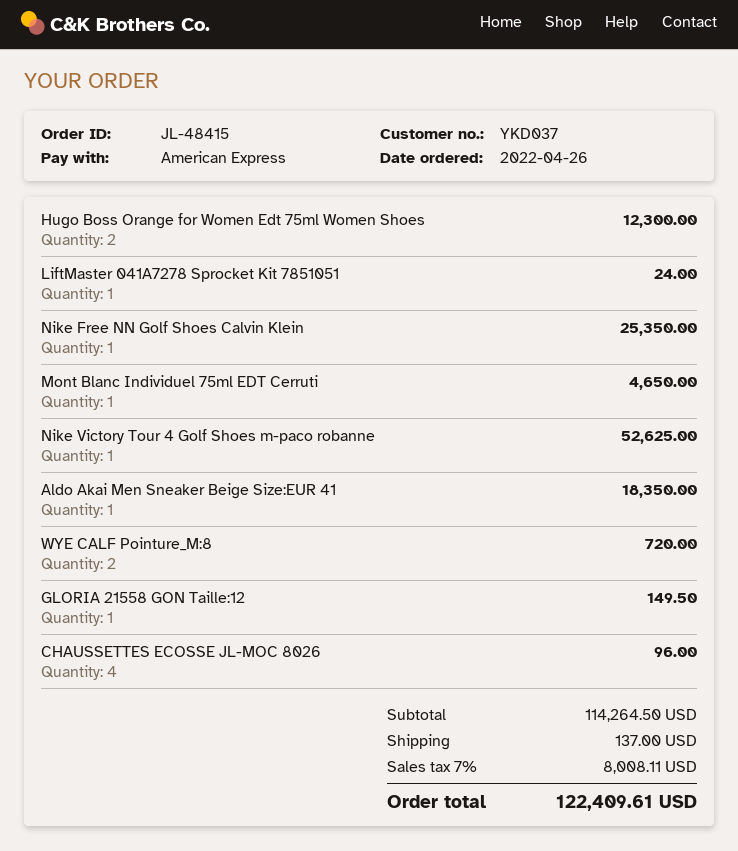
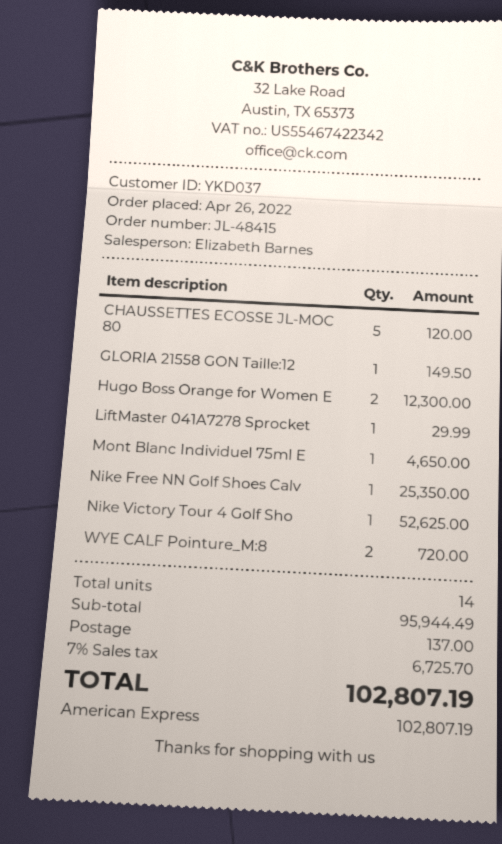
LiftMaster 041A7278 Sprocket Kit 7851051: 1 for 24.00 -> 1 for 29.99
Aldo Akai Men Sneaker Beige Size:EUR 41: 1 for 18350.00 -> none
CHAUSSETTES ECOSSE JL-MOC 8026: 4 for 96.00 -> 5 for 120.00
subtotal: 114264.50 -> 95944.49
tax: 7% = 8008.11 -> 7% = 6725.70
total: 122409.61 -> 102807.19

